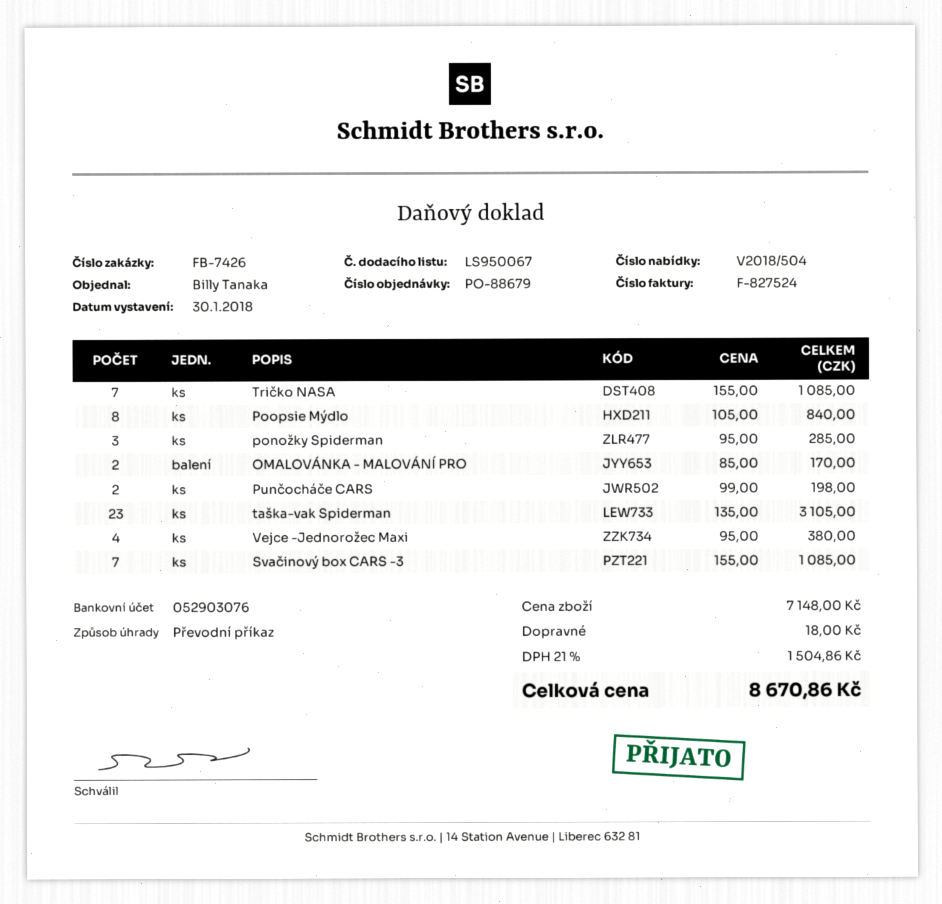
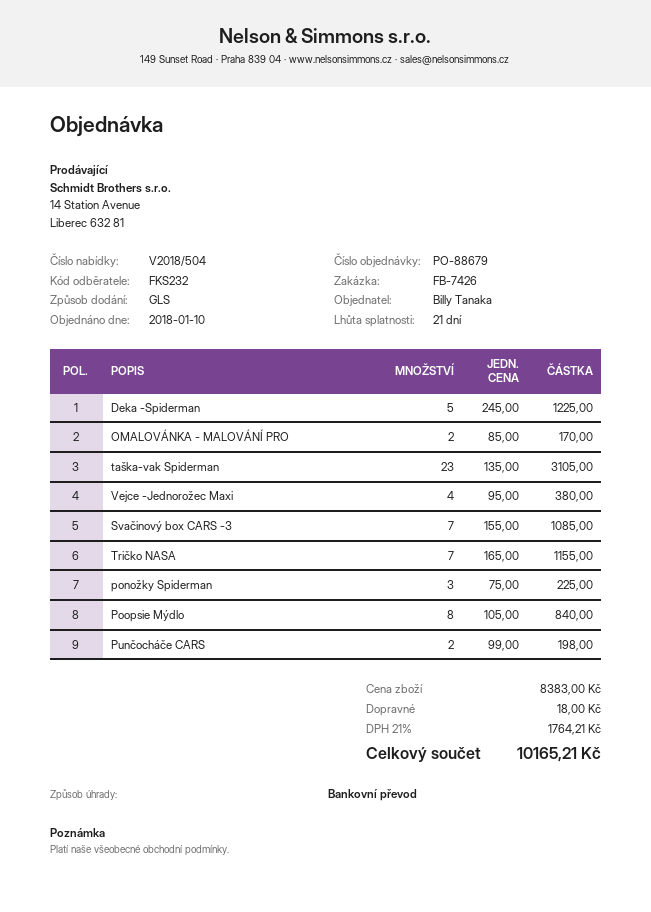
Tričko NASA: 7 x 155.00 = 1085.00 -> 7 x 165.00 = 1155.00
ponožky Spiderman: 3 x 95.00 = 285.00 -> 3 x 75.00 = 225.00
Deka -Spiderman: none -> 5 x 245.00 = 1225.00
subtotal: 7148.00 -> 8383.00
tax: 21% = 1504.86 -> 21% = 1764.21
total: 8670.86 -> 10165.21

